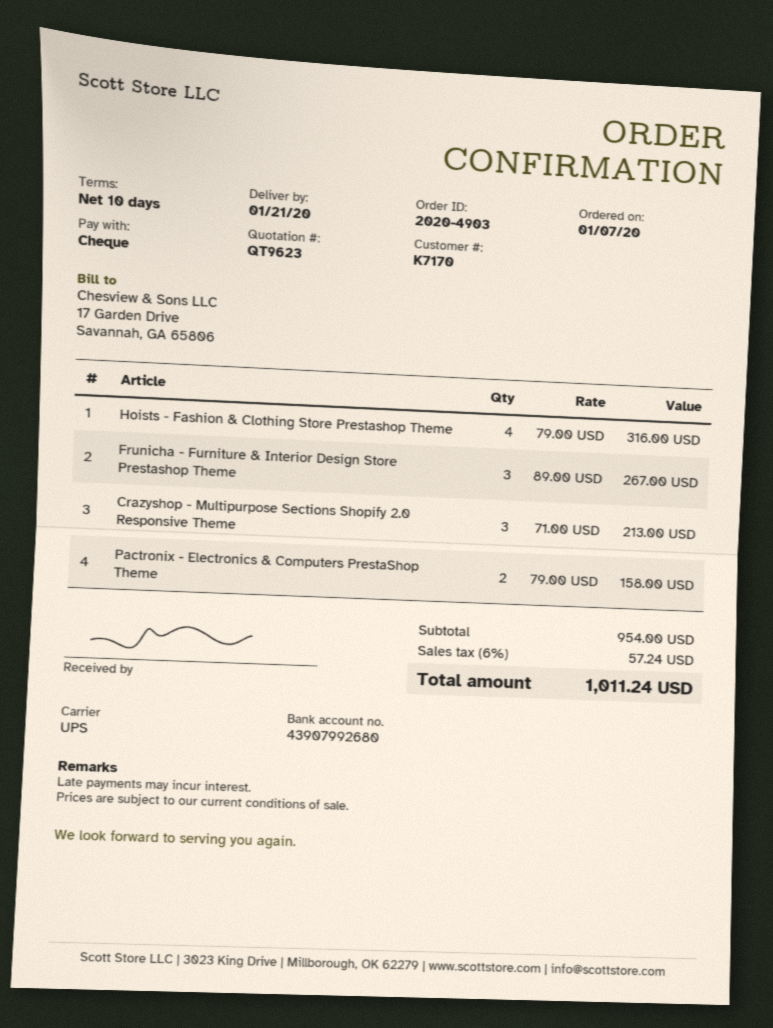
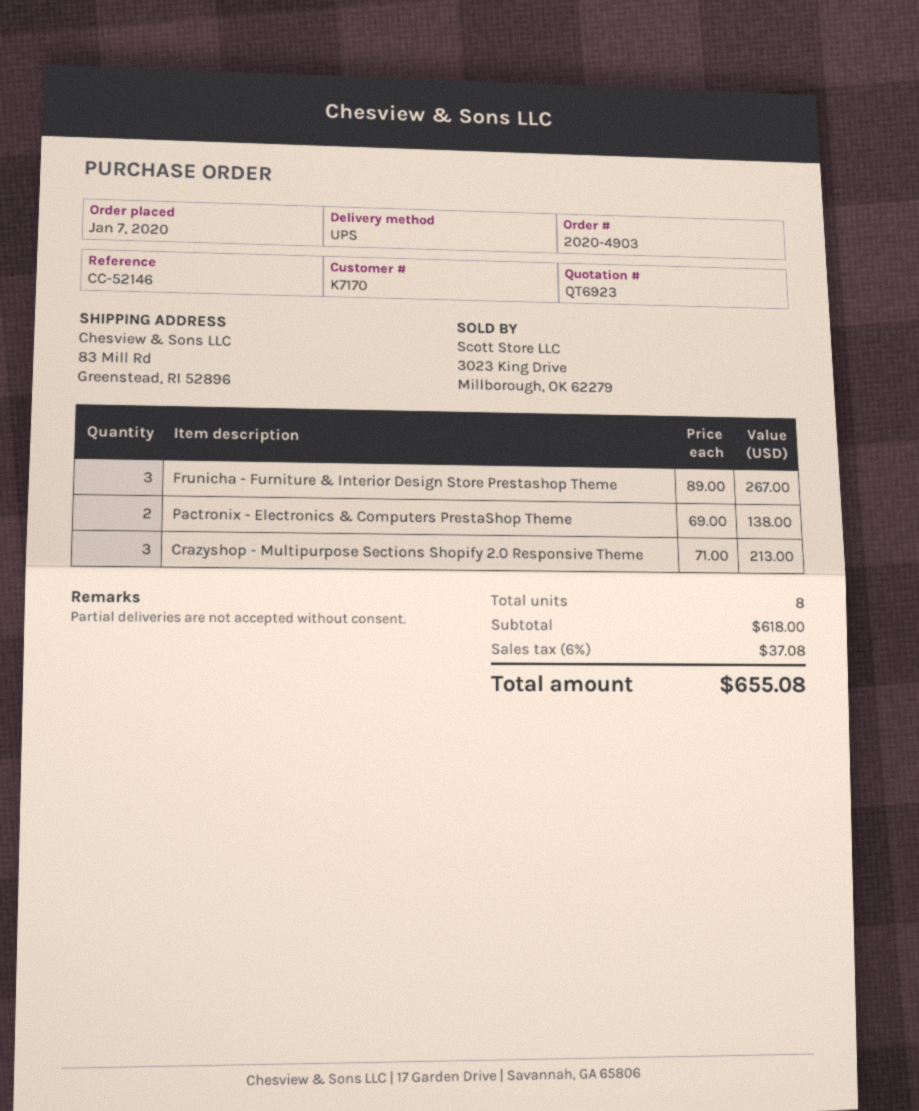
quote number: QT9623 -> QT6923
Hoists - Fashion & Clothing Store Prestashop Theme: 4 x 79.00 = 316.00 -> none
Pactronix - Electronics & Computers PrestaShop Theme: 2 x 79.00 = 158.00 -> 2 x 69.00 = 138.00
subtotal: 954.00 -> 618.00
tax: 6% = 57.24 -> 6% = 37.08
total: 1011.24 -> 655.08

